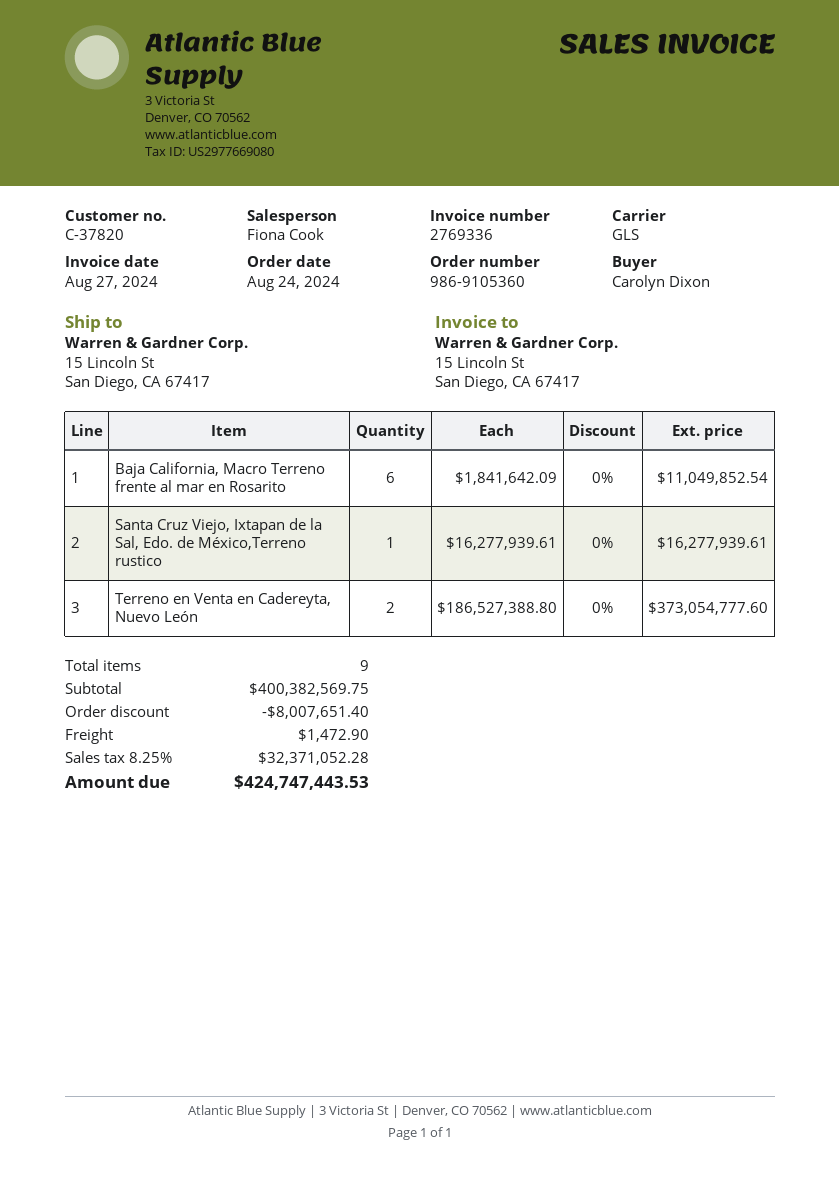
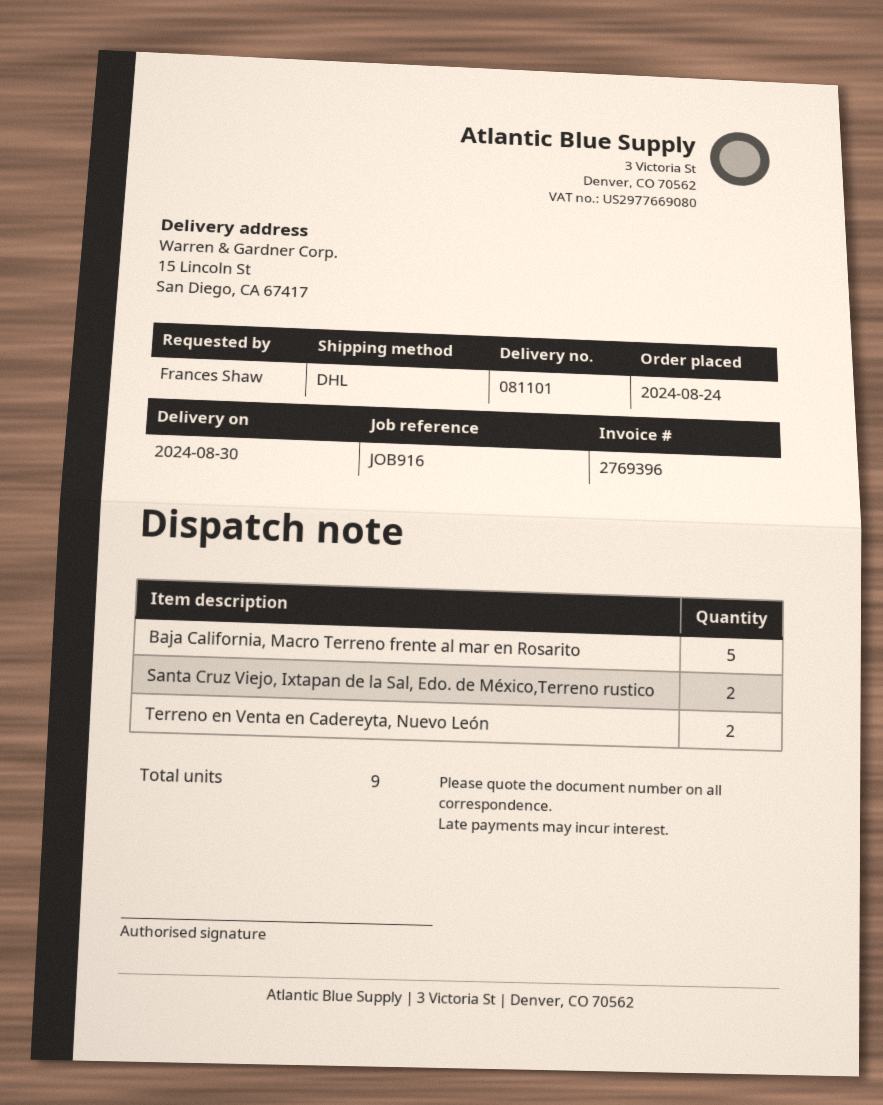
invoice number: 2769336 -> 2769396
ordered by: Carolyn Dixon -> Frances Shaw
shipping method: GLS -> DHL
Baja California, Macro Terreno frente al mar en Rosarito: 6 -> 5
Santa Cruz Viejo, Ixtapan de la Sal, Edo. de México,Terreno rustico: 1 -> 2

